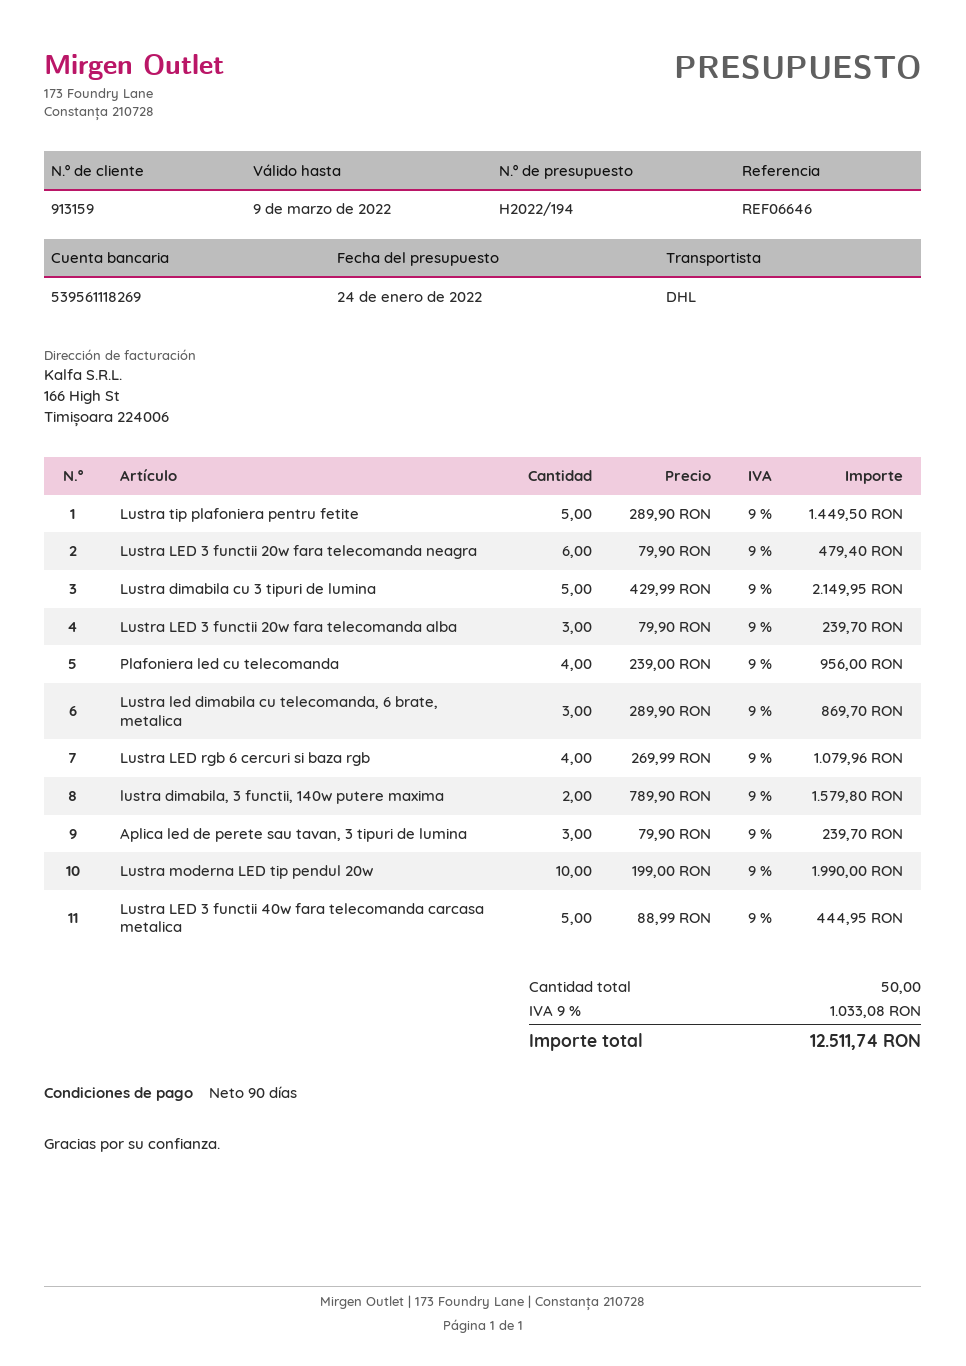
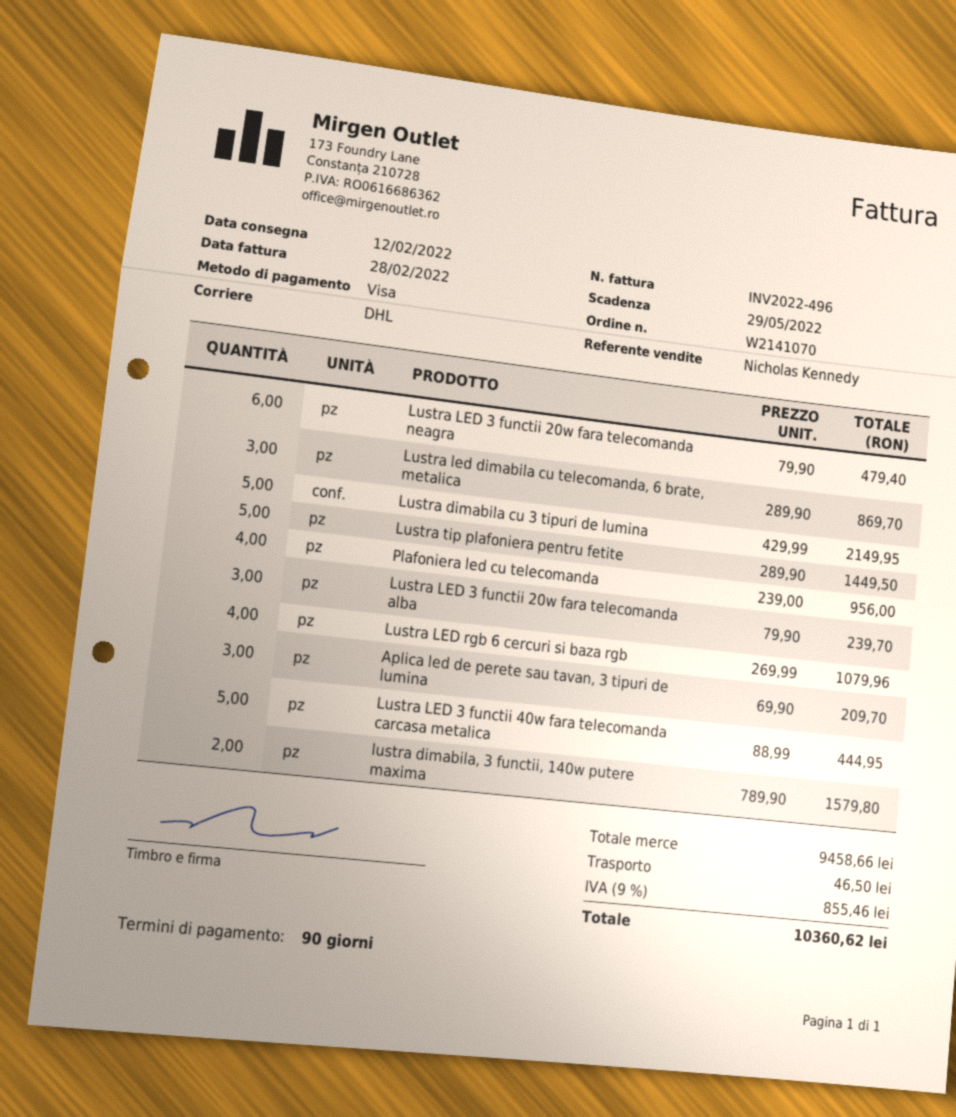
Aplica led de perete sau tavan, 3 tipuri de lumina: 3 x 79.90 = 239.70 -> 3 x 69.90 = 209.70
Lustra moderna LED tip pendul 20w: 10 x 199.00 = 1990.00 -> none
shipping: none -> 46.50
tax: 9% = 1033.08 -> 9% = 855.46
total: 12511.74 -> 10360.62

